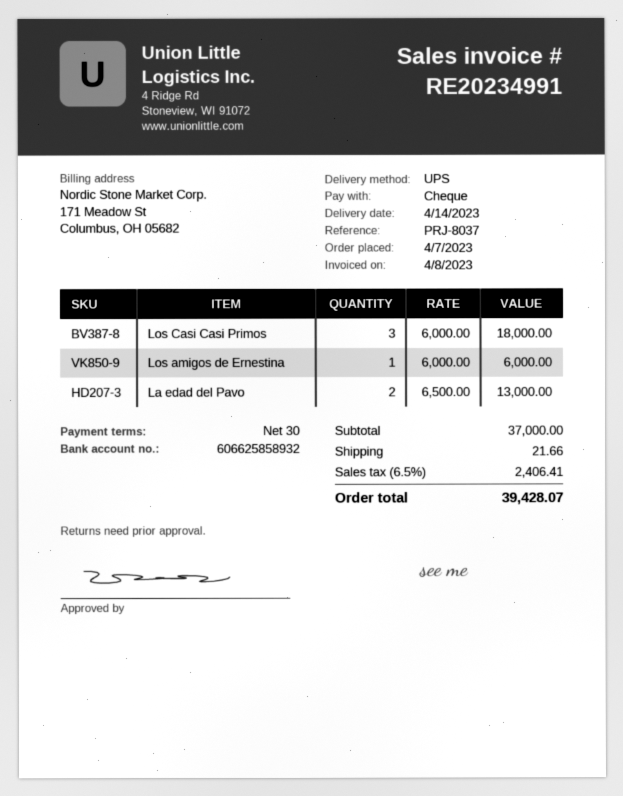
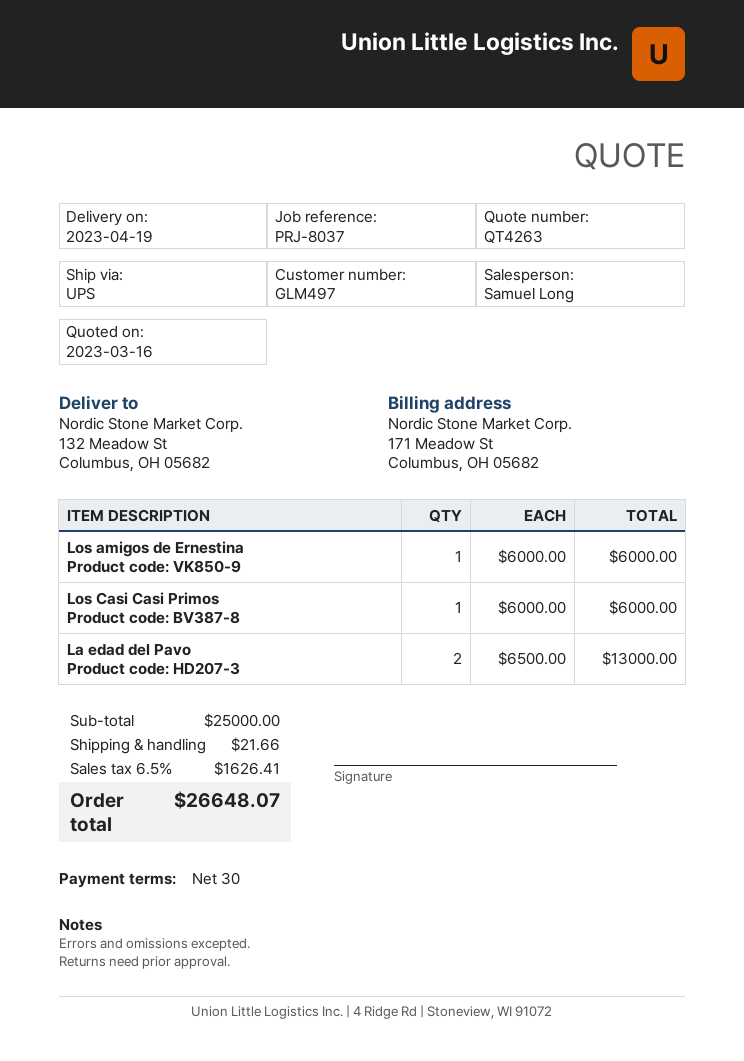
delivery date: 2023-04-14 -> 2023-04-19
Los Casi Casi Primos: 3 x 6000.00 = 18000.00 -> 1 x 6000.00 = 6000.00
subtotal: 37000.00 -> 25000.00
tax: 6.5% = 2406.41 -> 6.5% = 1626.41
total: 39428.07 -> 26648.07

